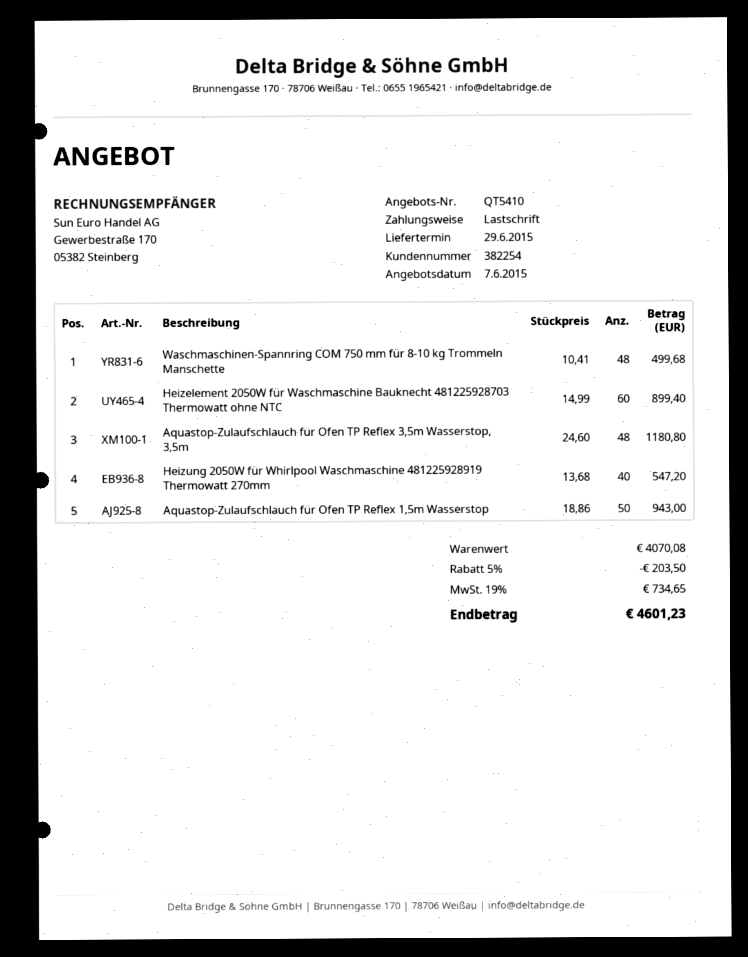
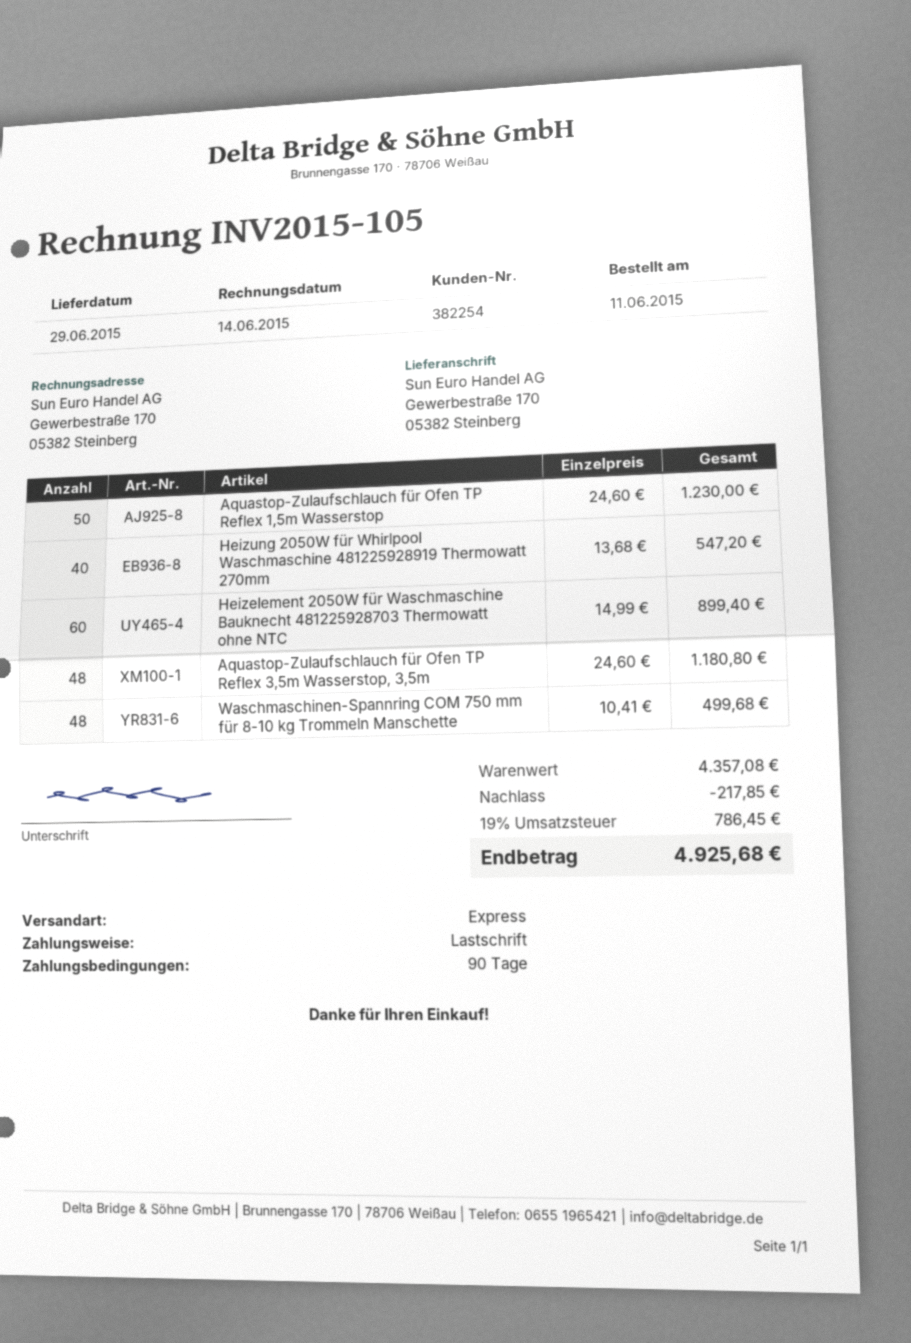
Aquastop-Zulaufschlauch für Ofen TP Reflex 1,5m Wasserstop: 50 x 18.86 = 943.00 -> 50 x 24.60 = 1230.00
subtotal: 4070.08 -> 4357.08
discount: 203.50 -> 217.85
tax: 19% = 734.65 -> 19% = 786.45
total: 4601.23 -> 4925.68

